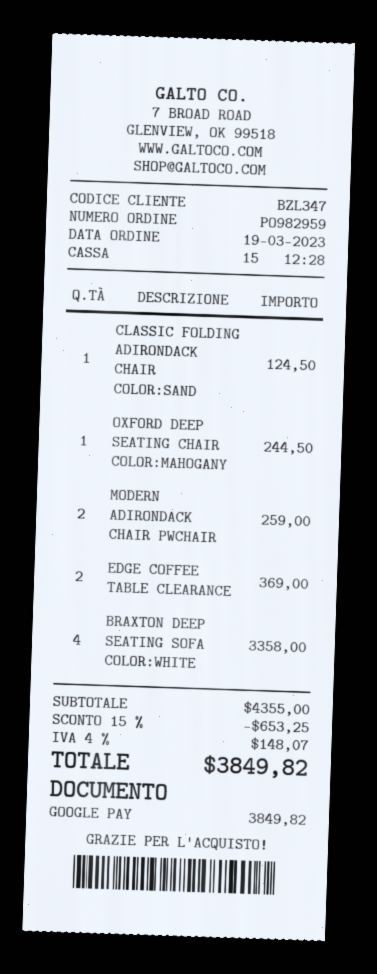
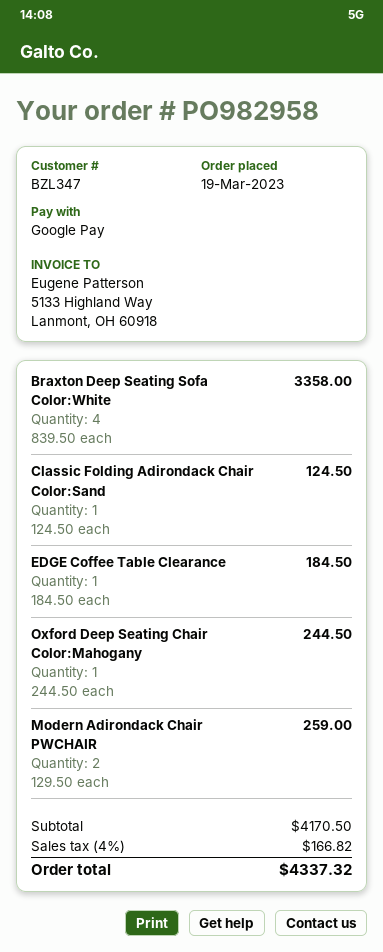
order number: PO982959 -> PO982958
EDGE COFFEE TABLE CLEARANCE: 2 for 369.00 -> 1 for 184.50
subtotal: 4355.00 -> 4170.50
discount: 15% = 653.25 -> none
tax: 4% = 148.07 -> 4% = 166.82
total: 3849.82 -> 4337.32

